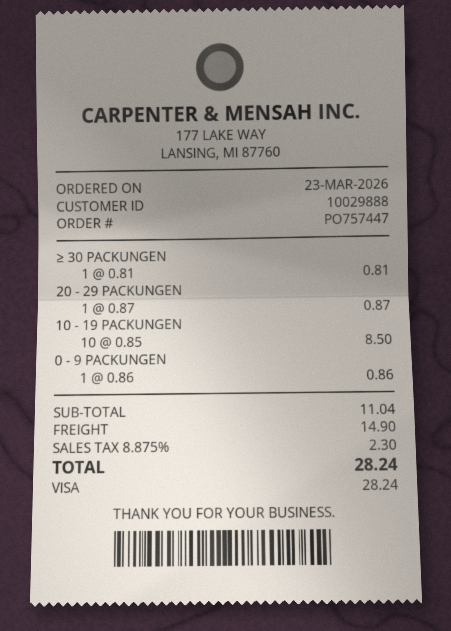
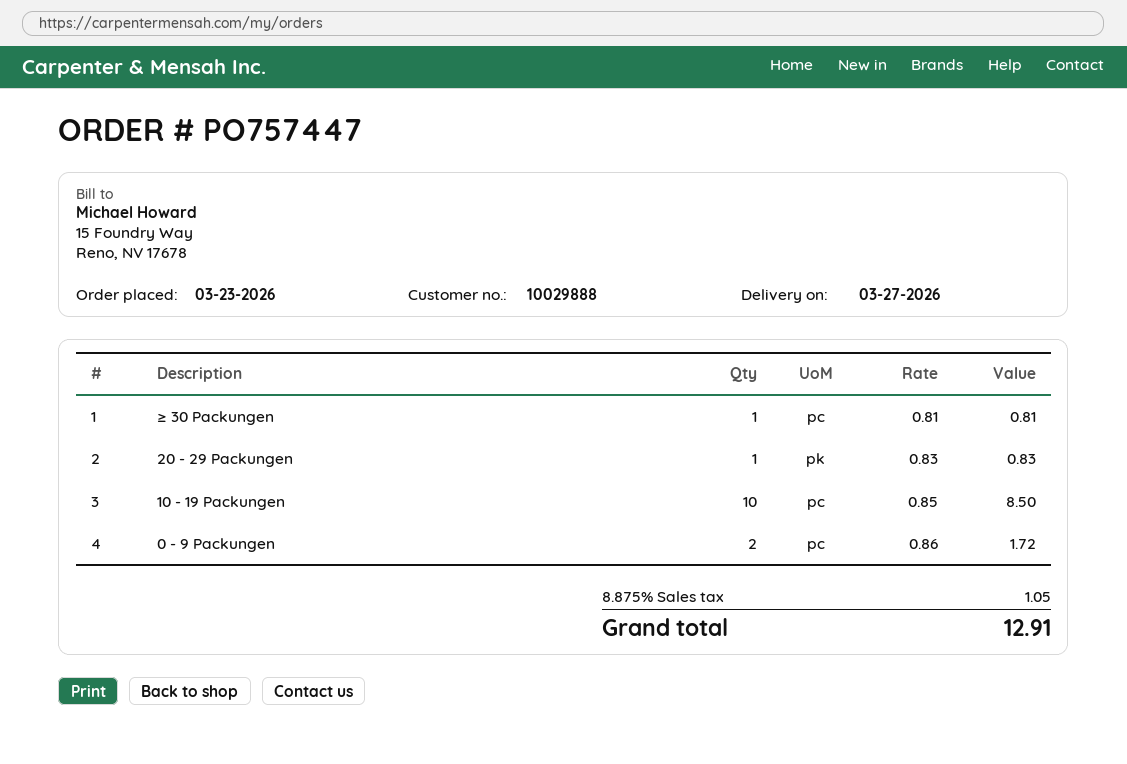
20 - 29 PACKUNGEN: 1 x 0.87 = 0.87 -> 1 x 0.83 = 0.83
0 - 9 PACKUNGEN: 1 x 0.86 = 0.86 -> 2 x 0.86 = 1.72
shipping: 14.90 -> none
tax: 8.875% = 2.30 -> 8.875% = 1.05
total: 28.24 -> 12.91

